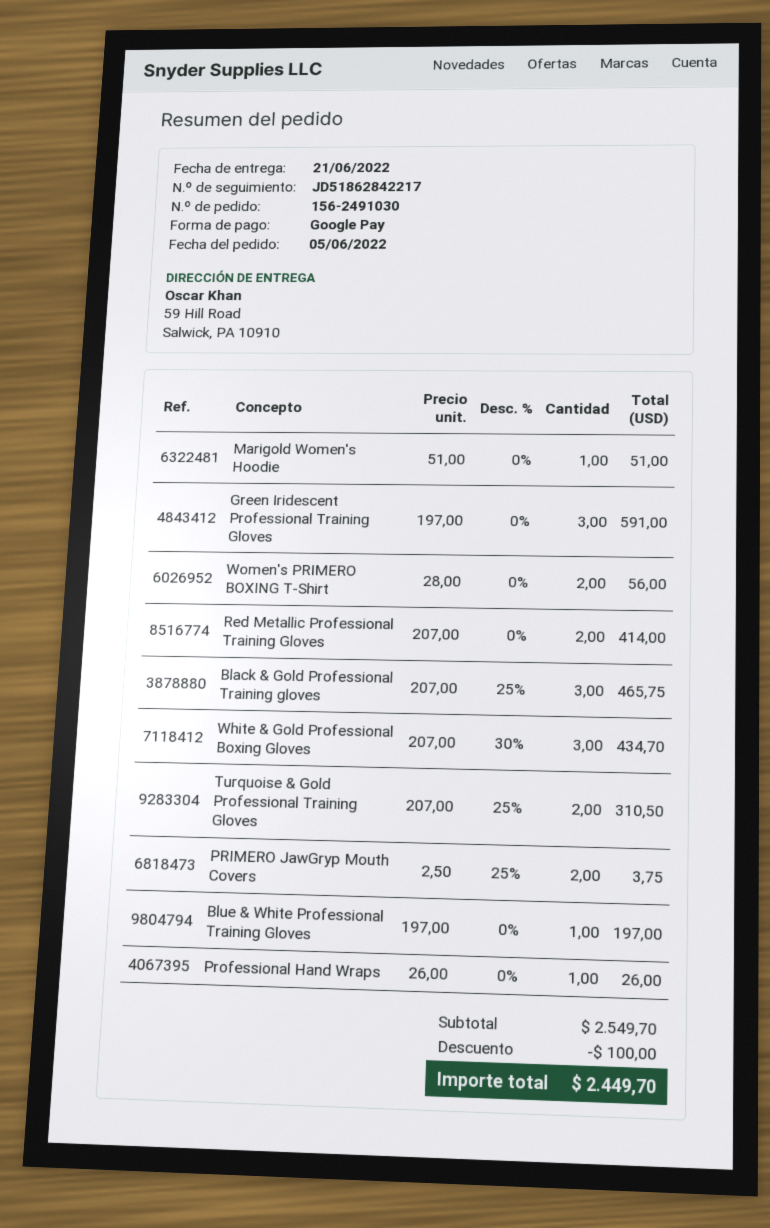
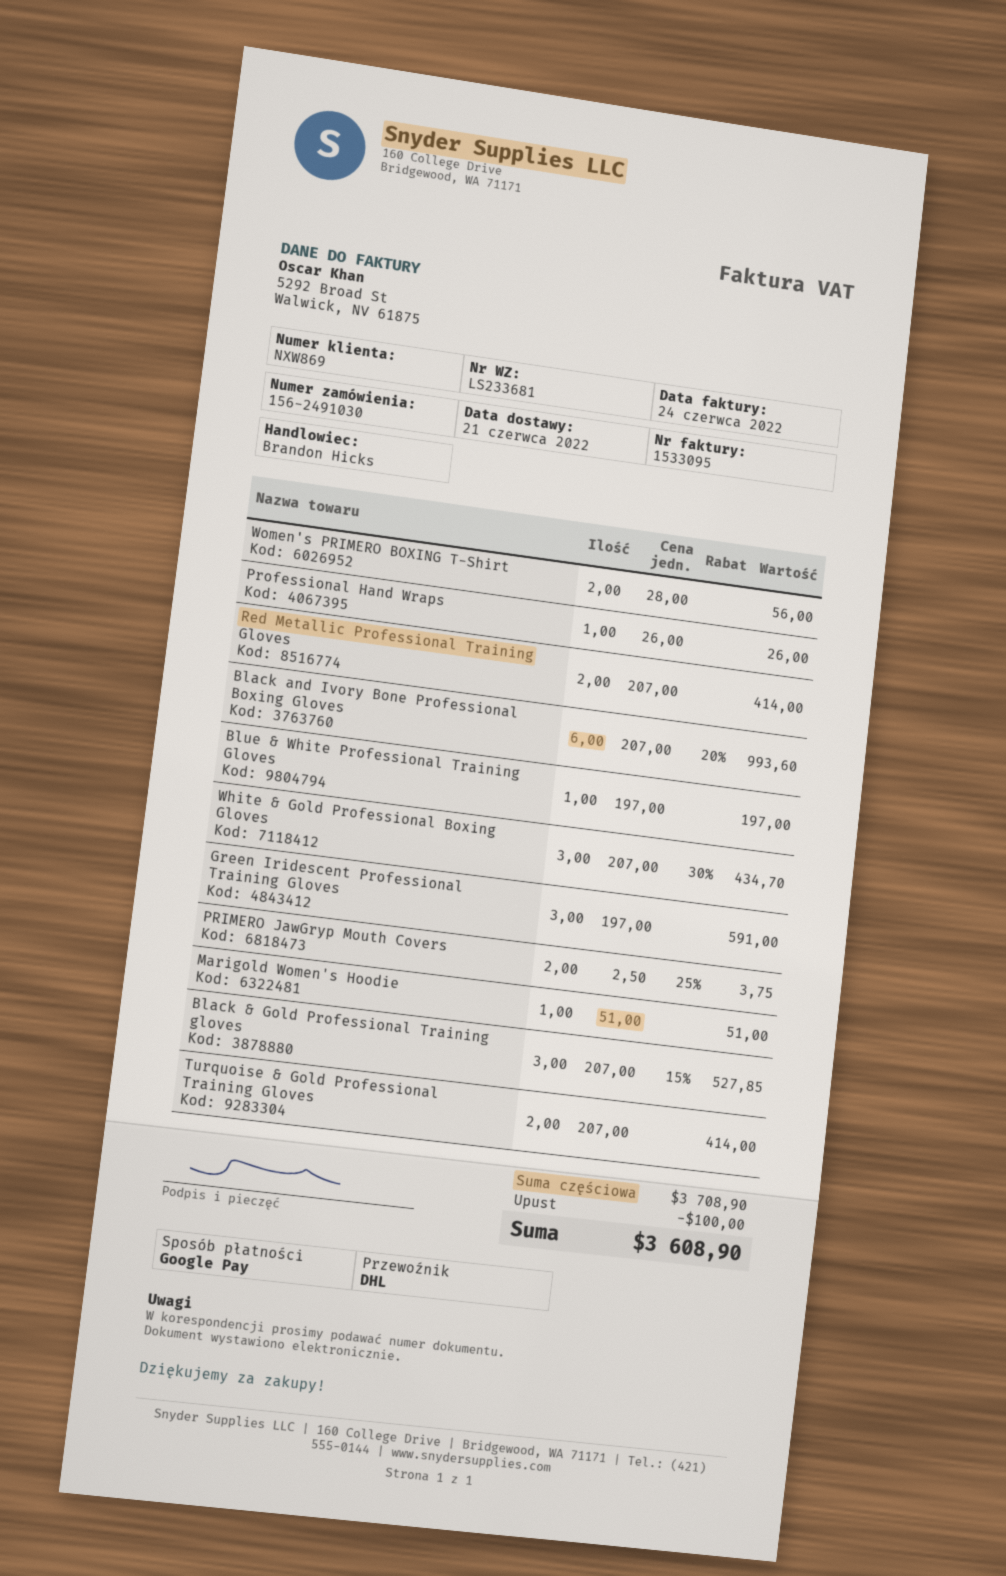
Black & Gold Professional Training gloves: 3 x 207.00 - 25% = 465.75 -> 3 x 207.00 - 15% = 527.85
Turquoise & Gold Professional Training Gloves: 2 x 207.00 - 25% = 310.50 -> 2 x 207.00 = 414.00
Black and Ivory Bone Professional Boxing Gloves: none -> 6 x 207.00 - 20% = 993.60
subtotal: 2549.70 -> 3708.90
total: 2449.70 -> 3608.90

